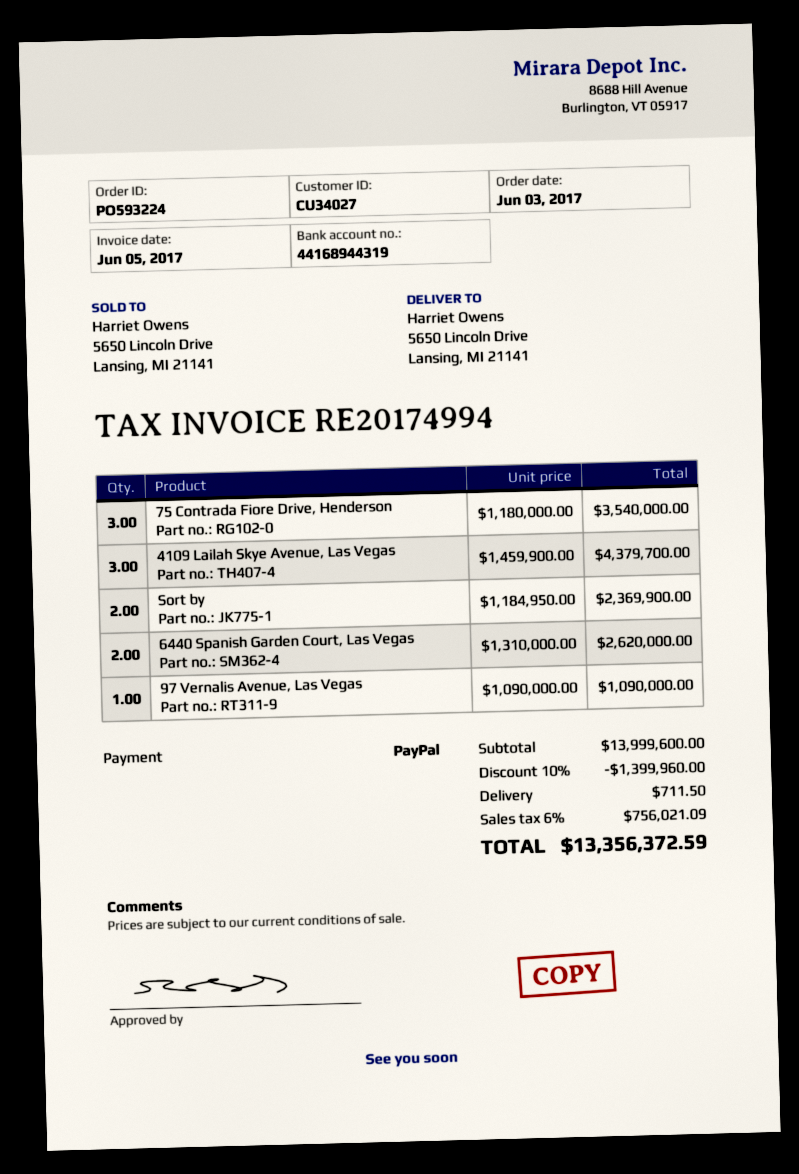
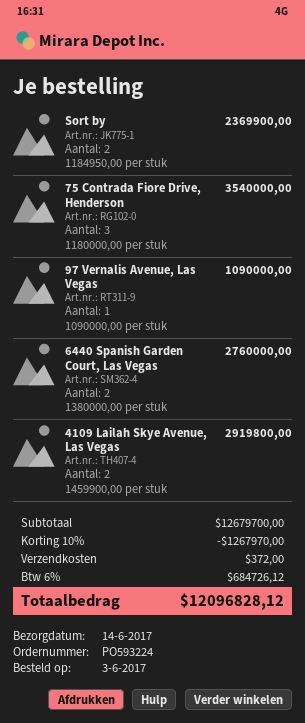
4109 Lailah Skye Avenue, Las Vegas: 3 x 1459900.00 = 4379700.00 -> 2 x 1459900.00 = 2919800.00
6440 Spanish Garden Court, Las Vegas: 2 x 1310000.00 = 2620000.00 -> 2 x 1380000.00 = 2760000.00
subtotal: 13999600.00 -> 12679700.00
discount: 10% = 1399960.00 -> 10% = 1267970.00
shipping: 711.50 -> 372.00
tax: 6% = 756021.09 -> 6% = 684726.12
total: 13356372.59 -> 12096828.12

